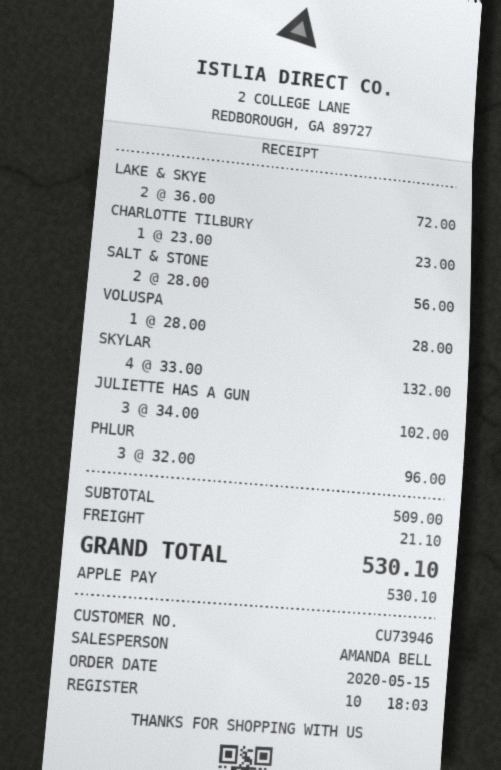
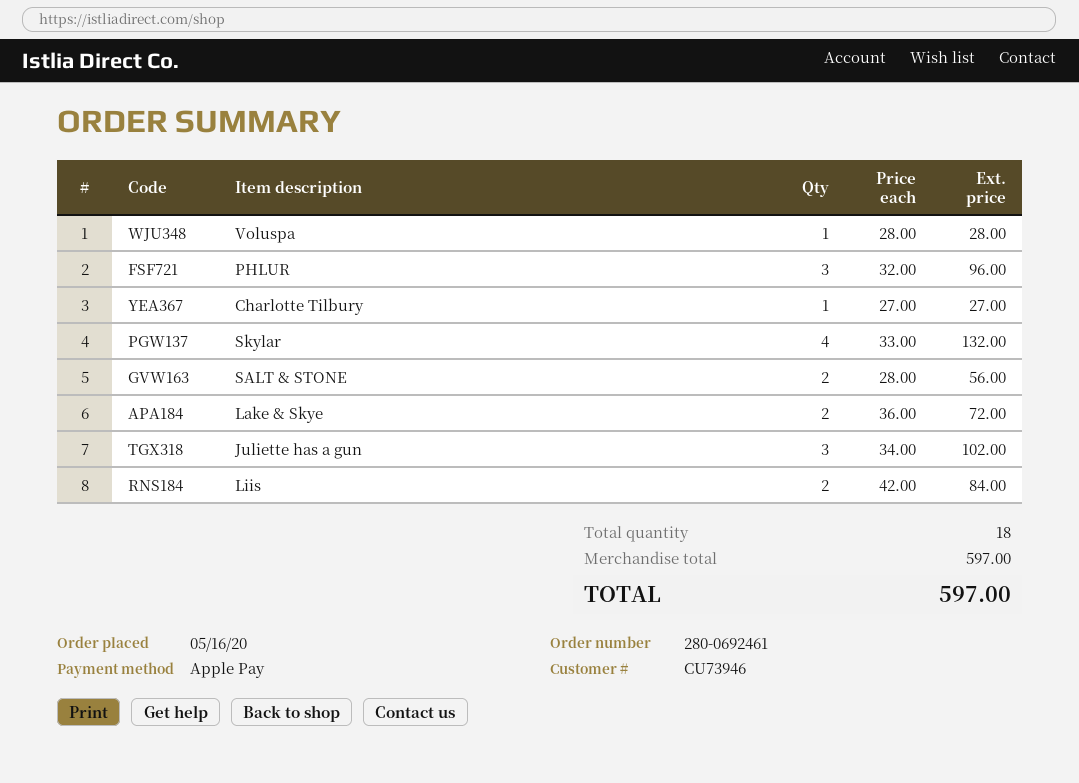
order date: 2020-05-15 -> 2020-05-16
CHARLOTTE TILBURY: 1 x 23.00 = 23.00 -> 1 x 27.00 = 27.00
Liis: none -> 2 x 42.00 = 84.00
subtotal: 509.00 -> 597.00
shipping: 21.10 -> none
total: 530.10 -> 597.00

